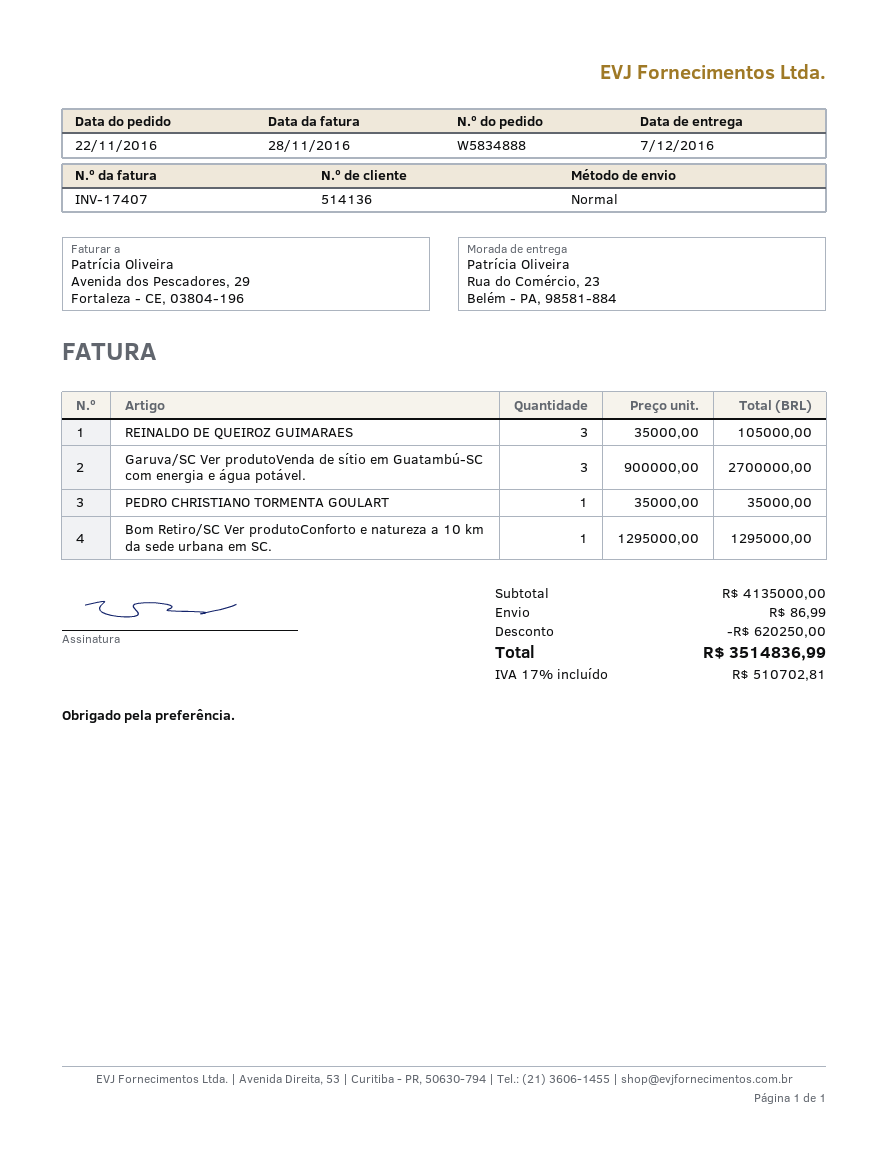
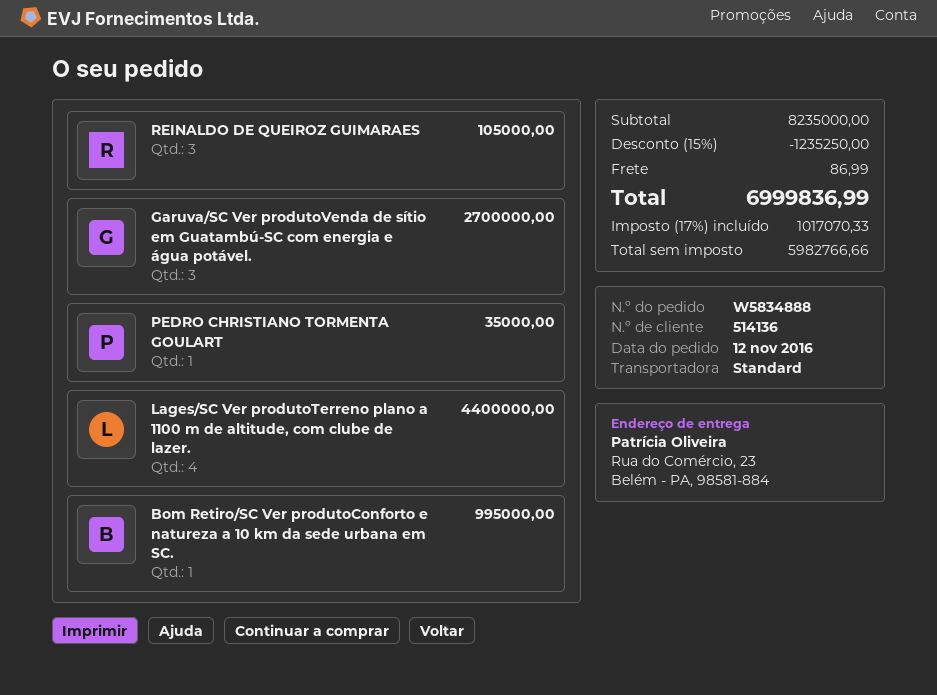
order date: 2016-11-22 -> 2016-11-12
Bom Retiro/SC Ver produtoConforto e natureza a 10 km da sede urbana em SC.: 1 for 1295000.00 -> 1 for 995000.00
Lages/SC Ver produtoTerreno plano a 1100 m de altitude, com clube de lazer.: none -> 4 for 4400000.00
subtotal: 4135000.00 -> 8235000.00
discount: 620250.00 -> 1235250.00
tax: 17% = 510702.81 -> 17% = 1017070.33
total: 3514836.99 -> 6999836.99

